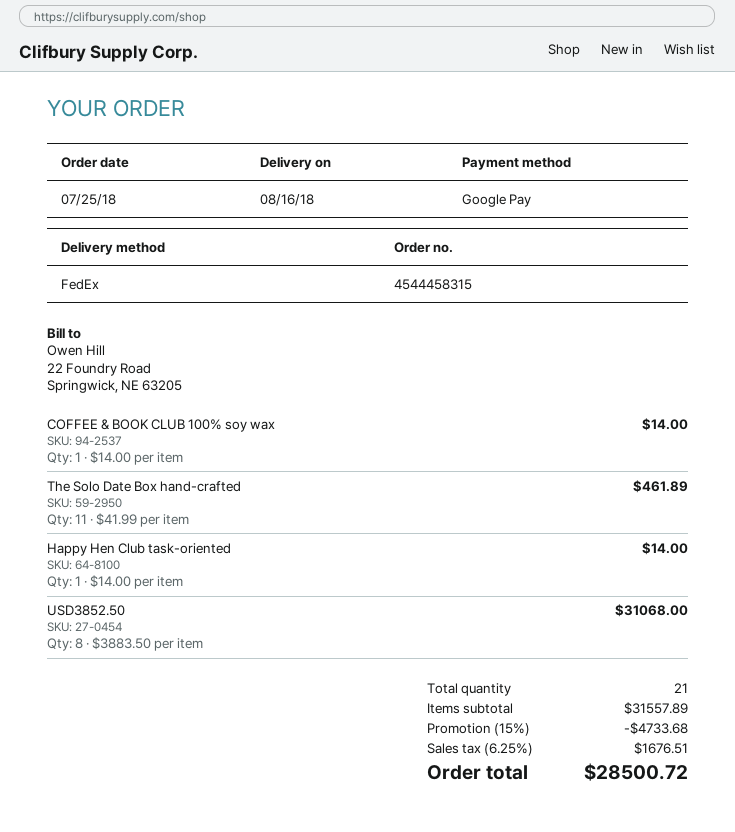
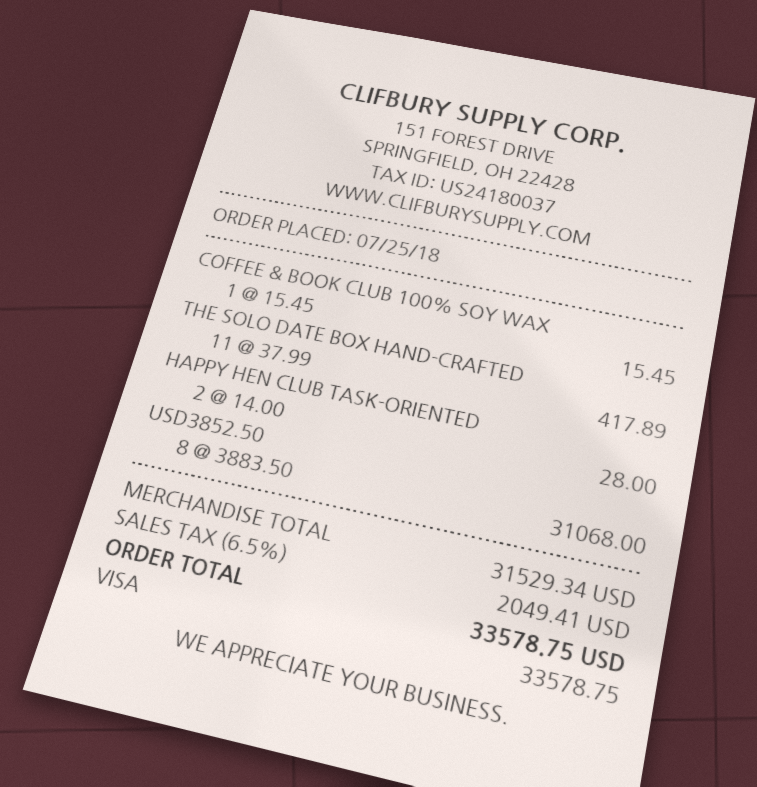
payment method: Google Pay -> Visa
COFFEE & BOOK CLUB 100% soy wax: 1 x 14.00 = 14.00 -> 1 x 15.45 = 15.45
The Solo Date Box hand-crafted: 11 x 41.99 = 461.89 -> 11 x 37.99 = 417.89
Happy Hen Club task-oriented: 1 x 14.00 = 14.00 -> 2 x 14.00 = 28.00
subtotal: 31557.89 -> 31529.34
discount: 15% = 4733.68 -> none
tax: 6.25% = 1676.51 -> 6.5% = 2049.41
total: 28500.72 -> 33578.75

